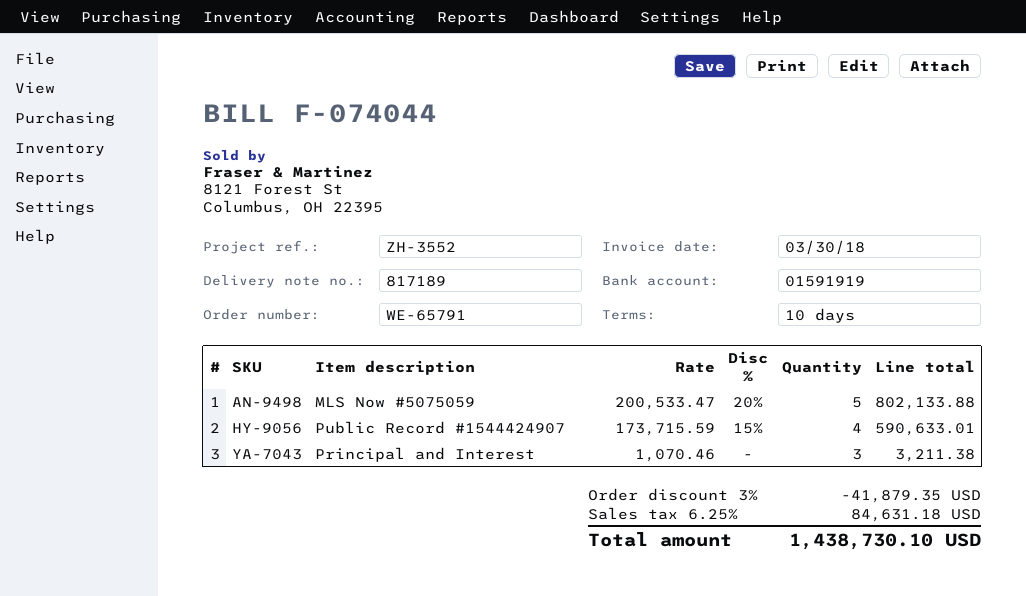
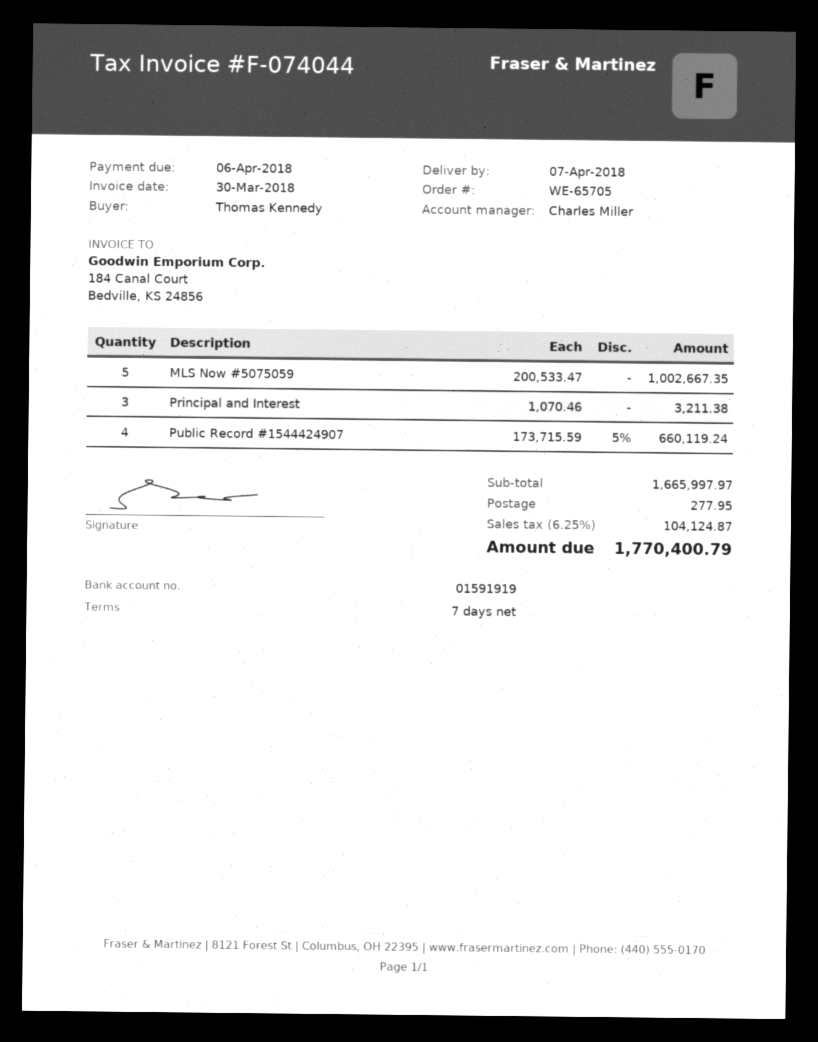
order number: WE-65791 -> WE-65705
payment terms: 10 days -> 7 days
MLS Now #5075059: 5 x 200533.47 - 20% = 802133.88 -> 5 x 200533.47 = 1002667.35
Public Record #1544424907: 4 x 173715.59 - 15% = 590633.01 -> 4 x 173715.59 - 5% = 660119.24
discount: 3% = 41879.35 -> none
shipping: none -> 277.95
tax: 6.25% = 84631.18 -> 6.25% = 104124.87
total: 1438730.10 -> 1770400.79

